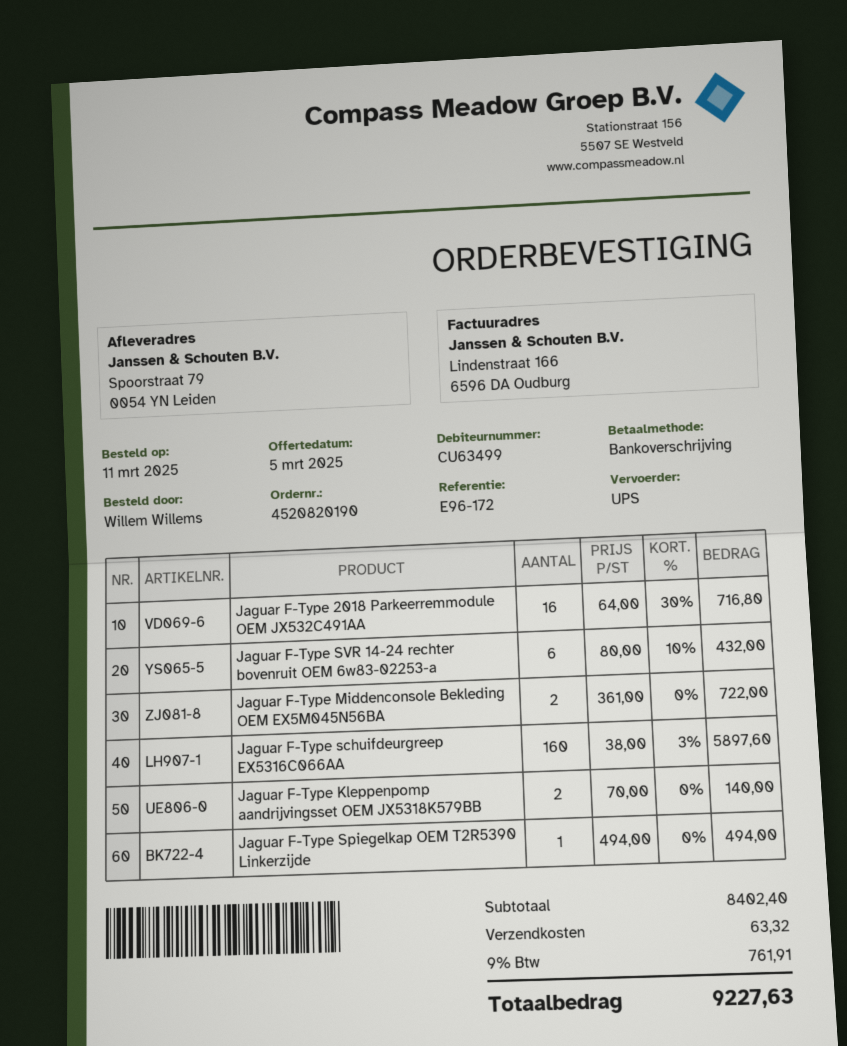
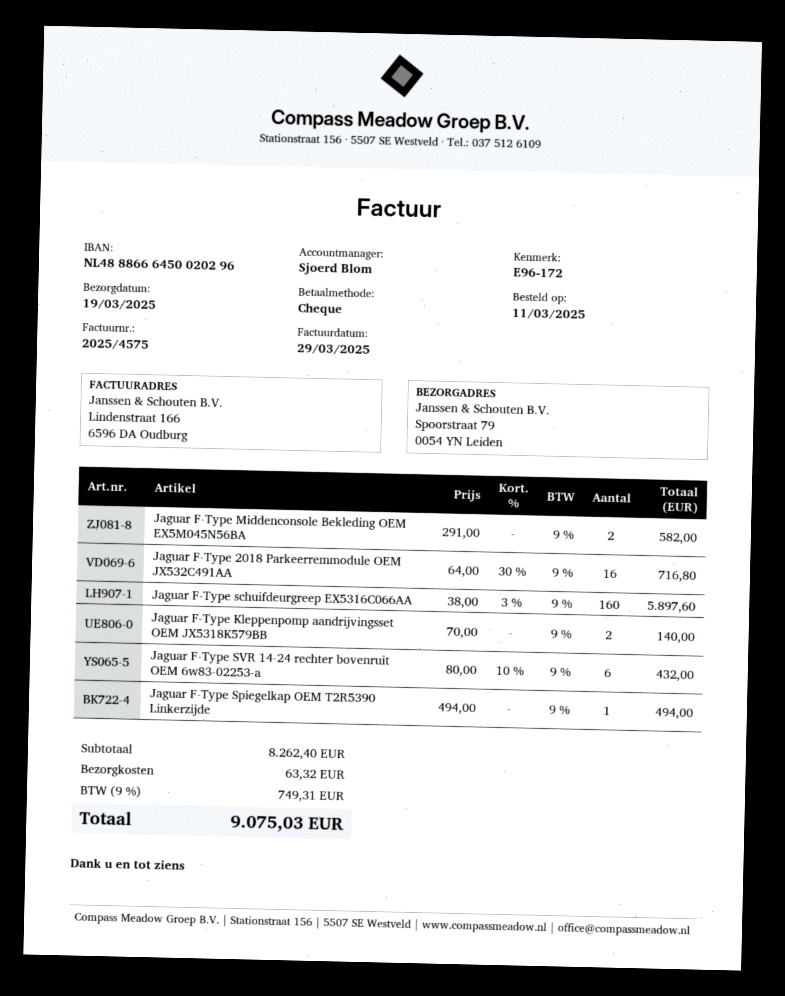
payment method: bank transfer -> cheque
Jaguar F-Type Middenconsole Bekleding OEM EX5M045N56BA: 2 x 361.00 = 722.00 -> 2 x 291.00 = 582.00
subtotal: 8402.40 -> 8262.40
tax: 9% = 761.91 -> 9% = 749.31
total: 9227.63 -> 9075.03

